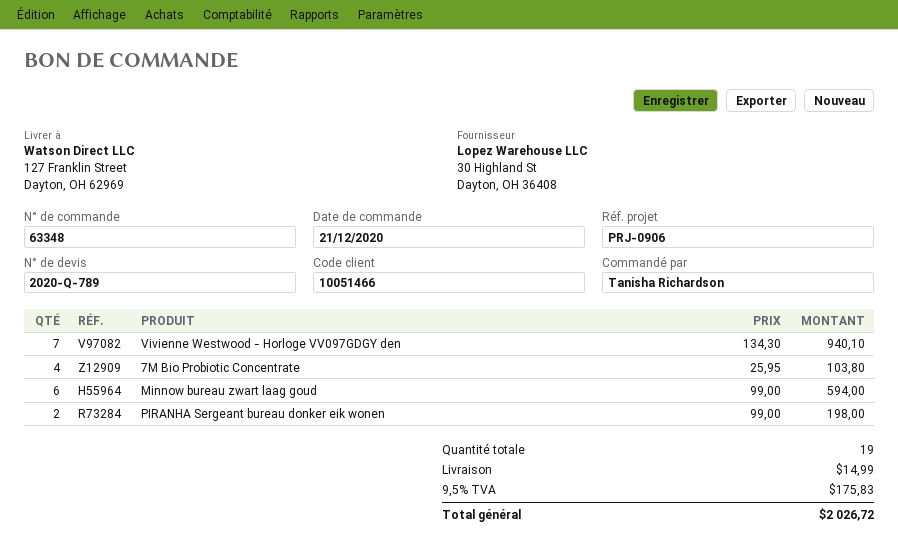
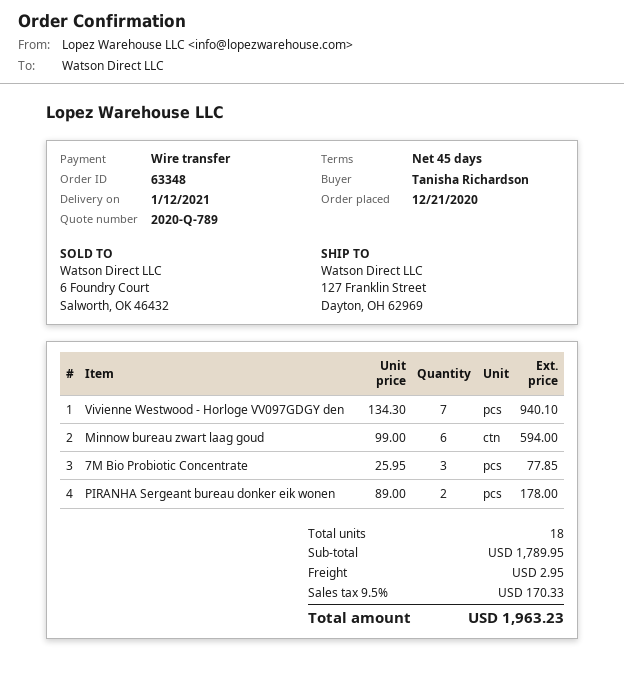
7M Bio Probiotic Concentrate: 4 x 25.95 = 103.80 -> 3 x 25.95 = 77.85
PIRANHA Sergeant bureau donker eik wonen: 2 x 99.00 = 198.00 -> 2 x 89.00 = 178.00
total quantity: 19 -> 18
shipping: 14.99 -> 2.95
tax: 9.5% = 175.83 -> 9.5% = 170.33
total: 2026.72 -> 1963.23

